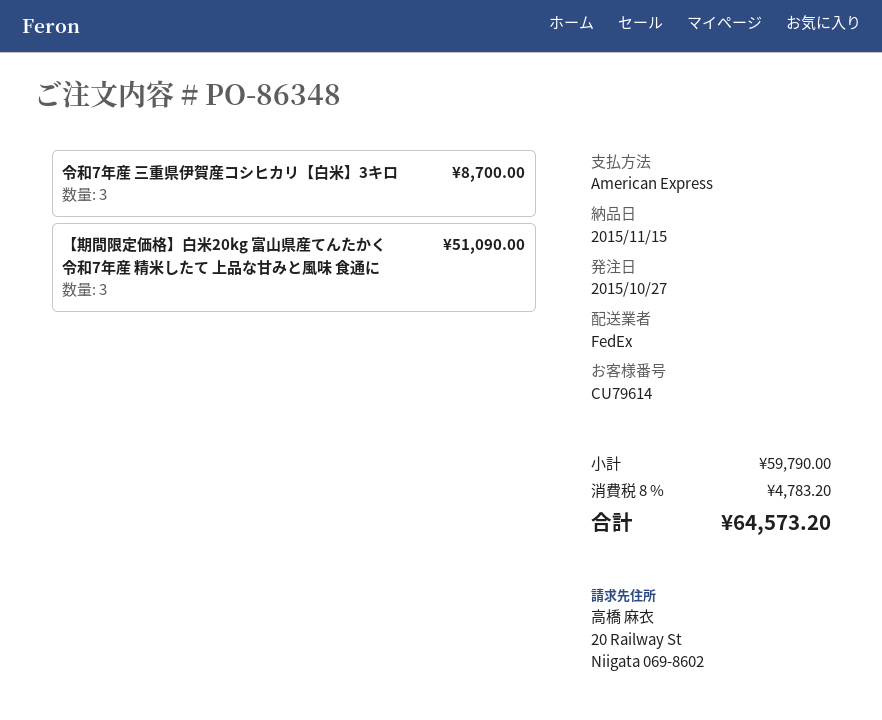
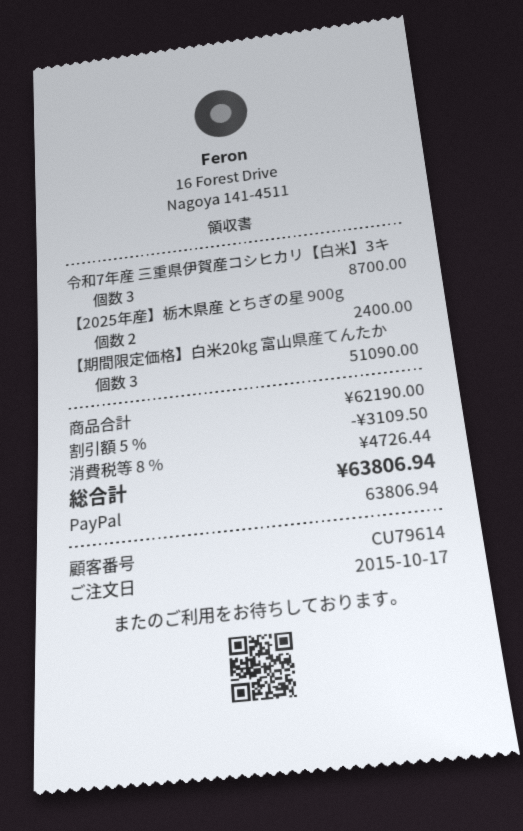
order date: 2015-10-27 -> 2015-10-17
payment method: American Express -> PayPal
【2025年産】栃木県産 とちぎの星 900g: none -> 2 for 2400.00
subtotal: 59790.00 -> 62190.00
discount: none -> 5% = 3109.50
tax: 8% = 4783.20 -> 8% = 4726.44
total: 64573.20 -> 63806.94

